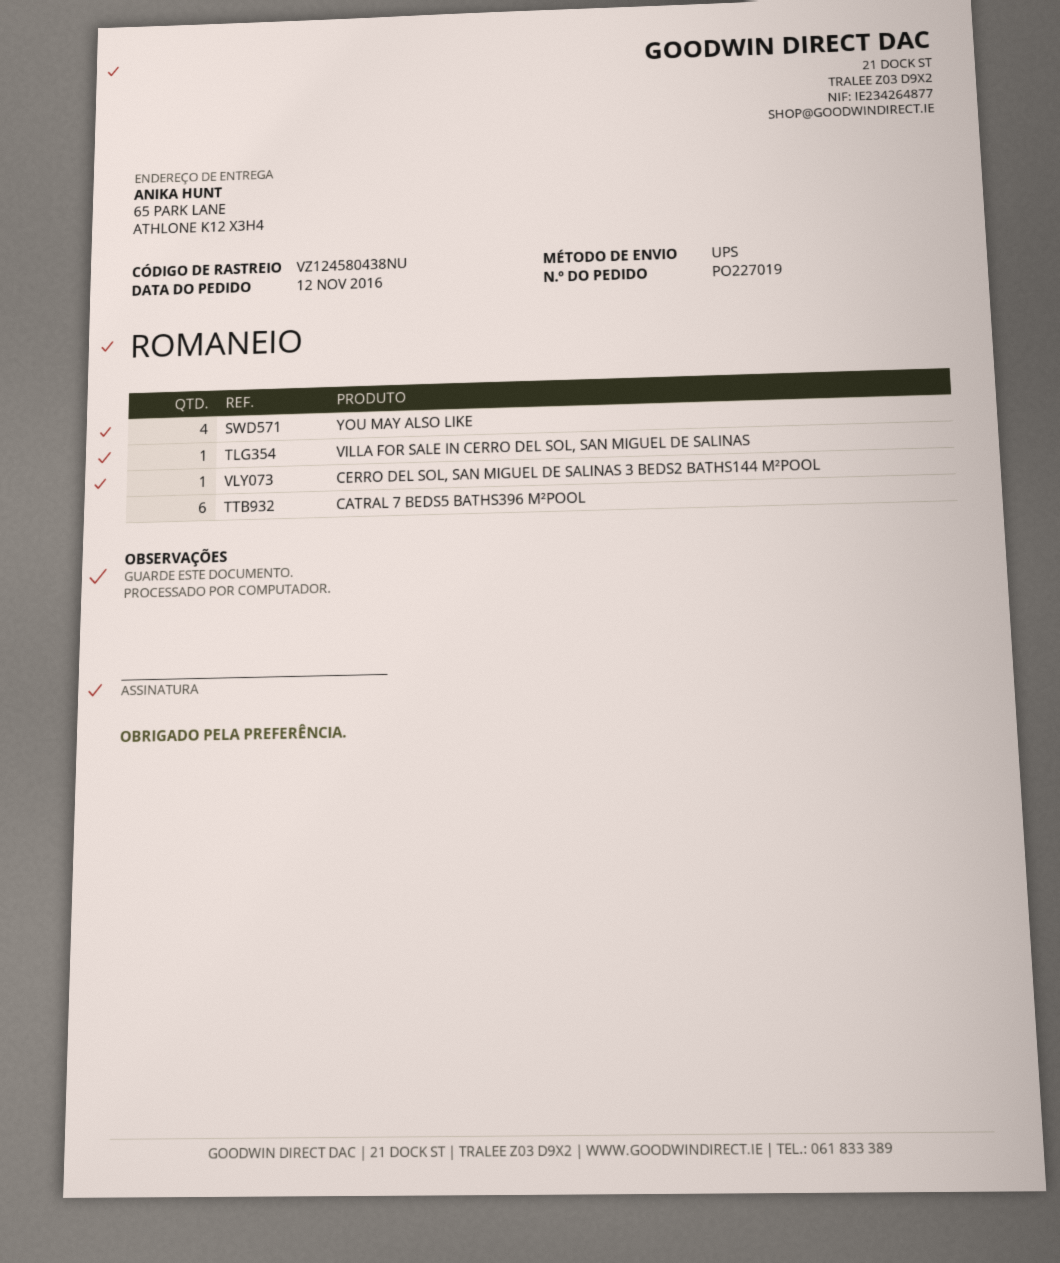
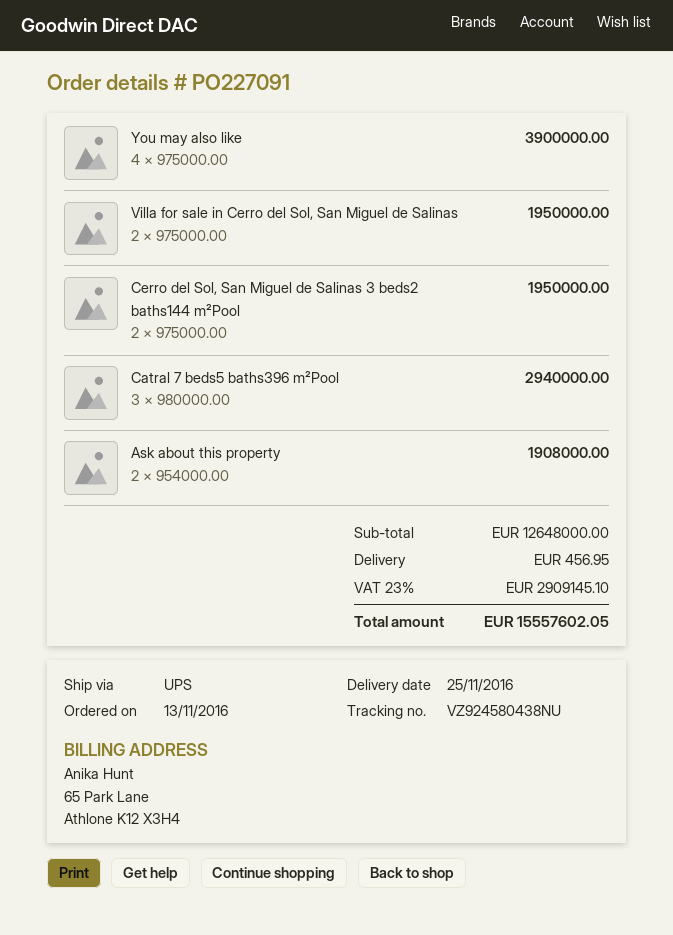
order number: PO227019 -> PO227091
order date: 2016-11-12 -> 2016-11-13
tracking number: VZ124580438NU -> VZ924580438NU
VILLA FOR SALE IN CERRO DEL SOL, SAN MIGUEL DE SALINAS: 1 -> 2
CERRO DEL SOL, SAN MIGUEL DE SALINAS 3 BEDS2 BATHS144 M²POOL: 1 -> 2
CATRAL 7 BEDS5 BATHS396 M²POOL: 6 -> 3
Ask about this property: none -> 2

